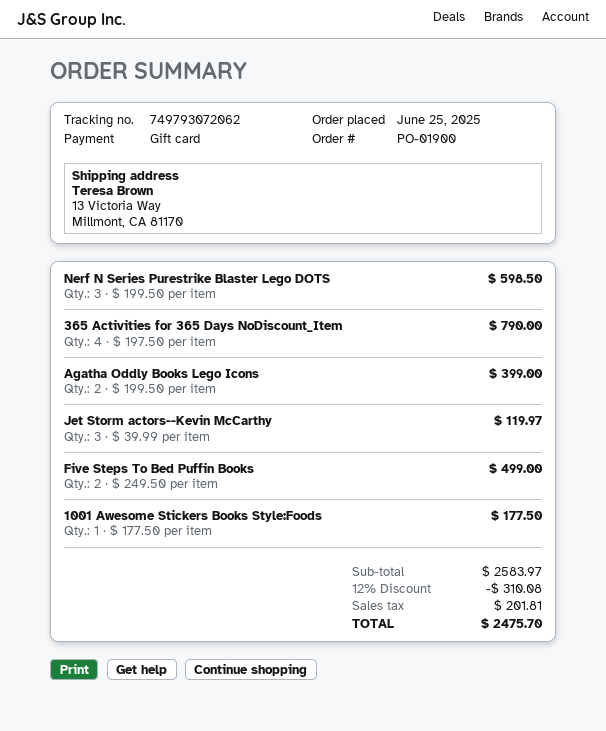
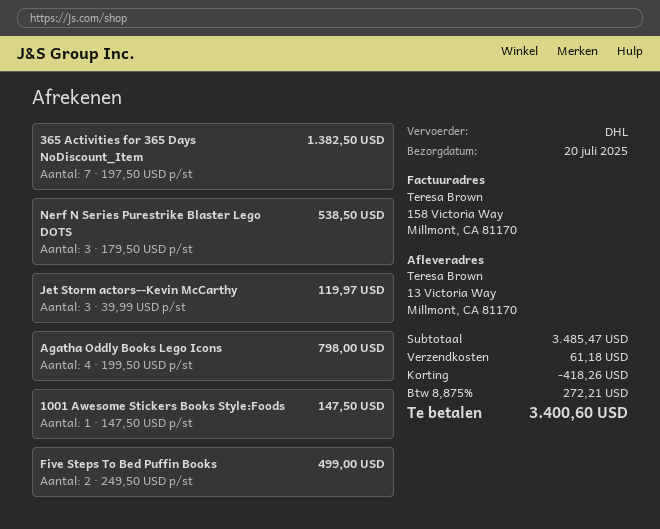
Nerf N Series Purestrike Blaster Lego DOTS: 3 x 199.50 = 598.50 -> 3 x 179.50 = 538.50
365 Activities for 365 Days NoDiscount_Item: 4 x 197.50 = 790.00 -> 7 x 197.50 = 1382.50
Agatha Oddly Books Lego Icons: 2 x 199.50 = 399.00 -> 4 x 199.50 = 798.00
1001 Awesome Stickers Books Style:Foods: 1 x 177.50 = 177.50 -> 1 x 147.50 = 147.50
subtotal: 2583.97 -> 3485.47
discount: 310.08 -> 418.26
shipping: none -> 61.18
tax: 201.81 -> 272.21
total: 2475.70 -> 3400.60

